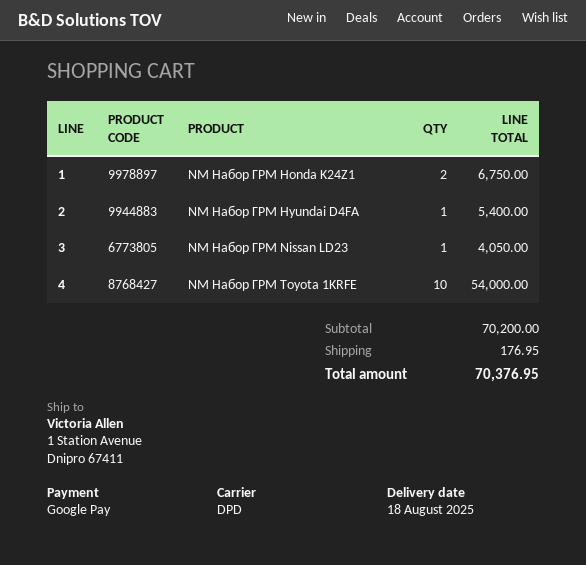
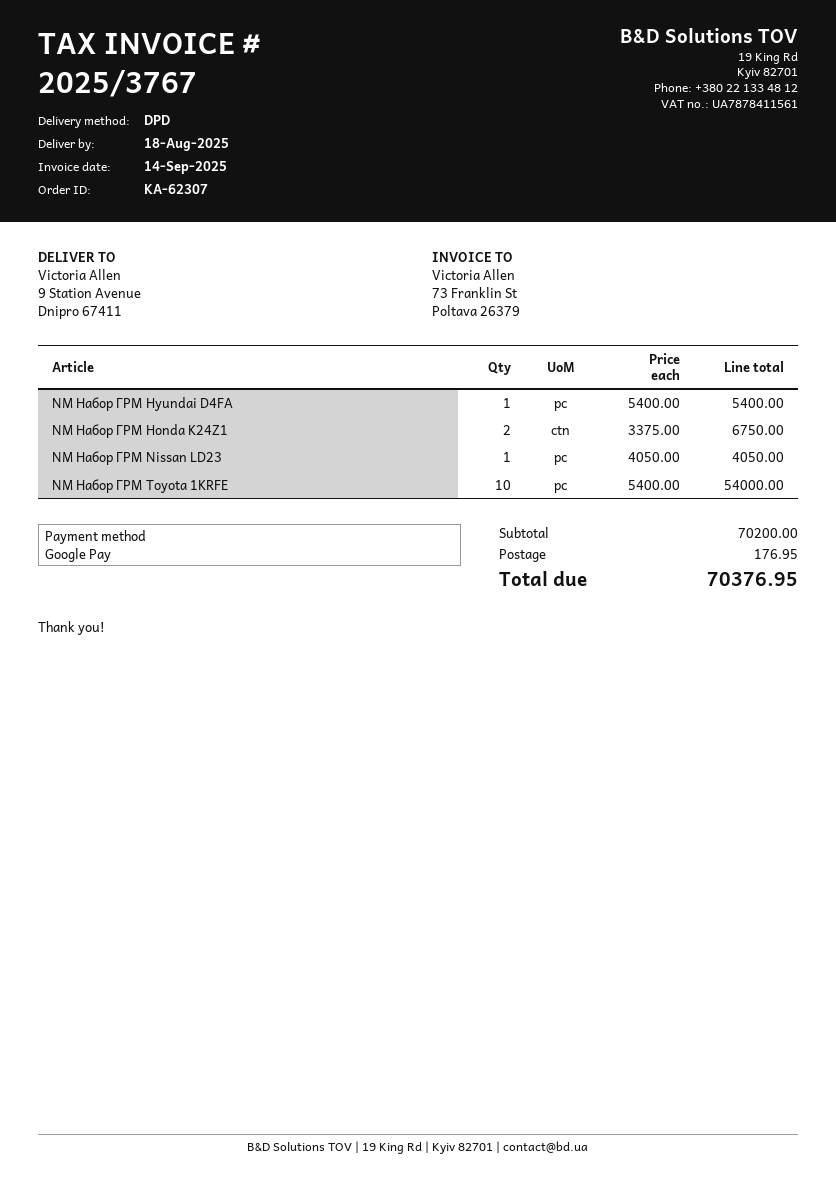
ship to: 1 Station Avenue, Dnipro 67411 -> 9 Station Avenue, Dnipro 67411

